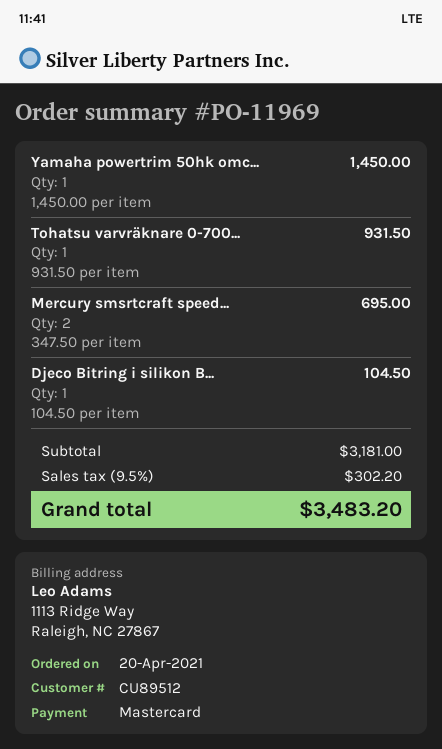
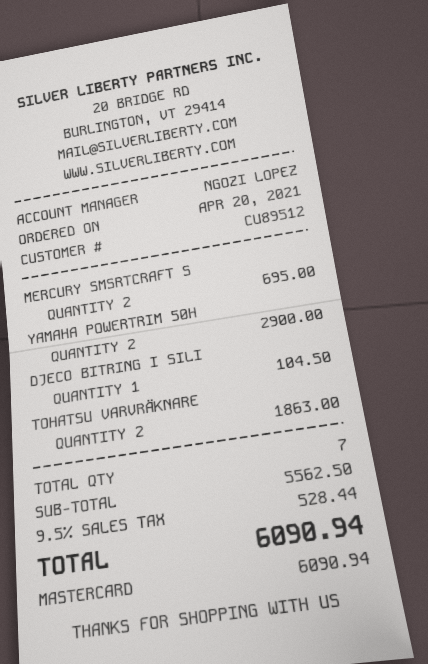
Yamaha powertrim 50hk omc...: 1 for 1450.00 -> 2 for 2900.00
Tohatsu varvräknare 0-700...: 1 for 931.50 -> 2 for 1863.00
subtotal: 3181.00 -> 5562.50
tax: 9.5% = 302.20 -> 9.5% = 528.44
total: 3483.20 -> 6090.94

